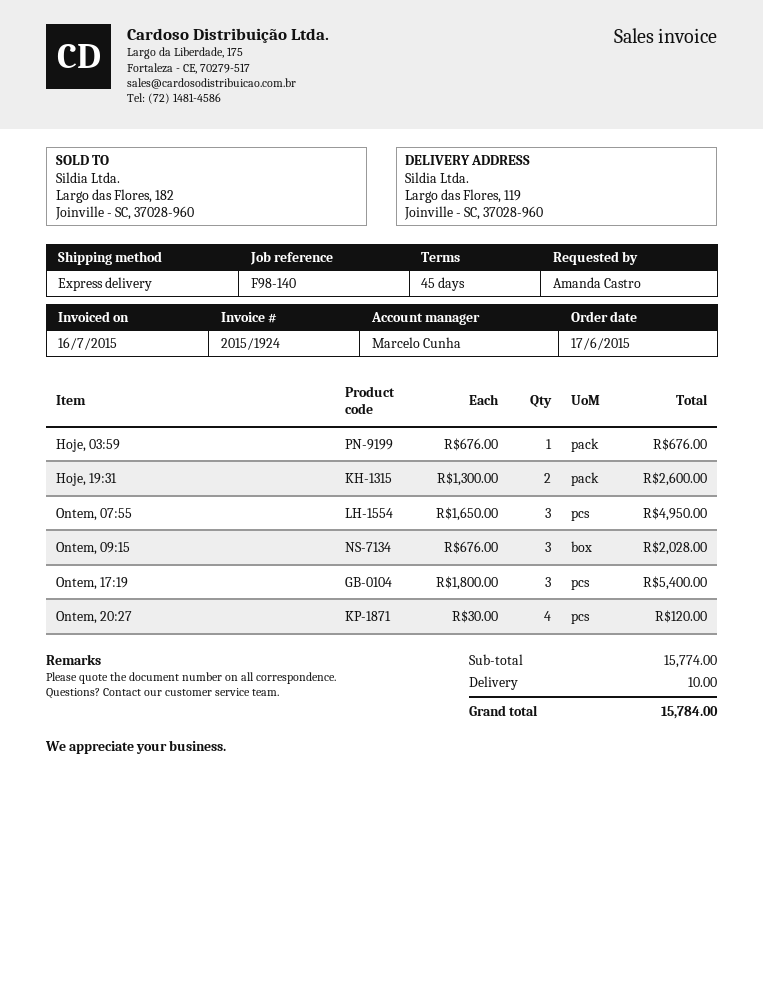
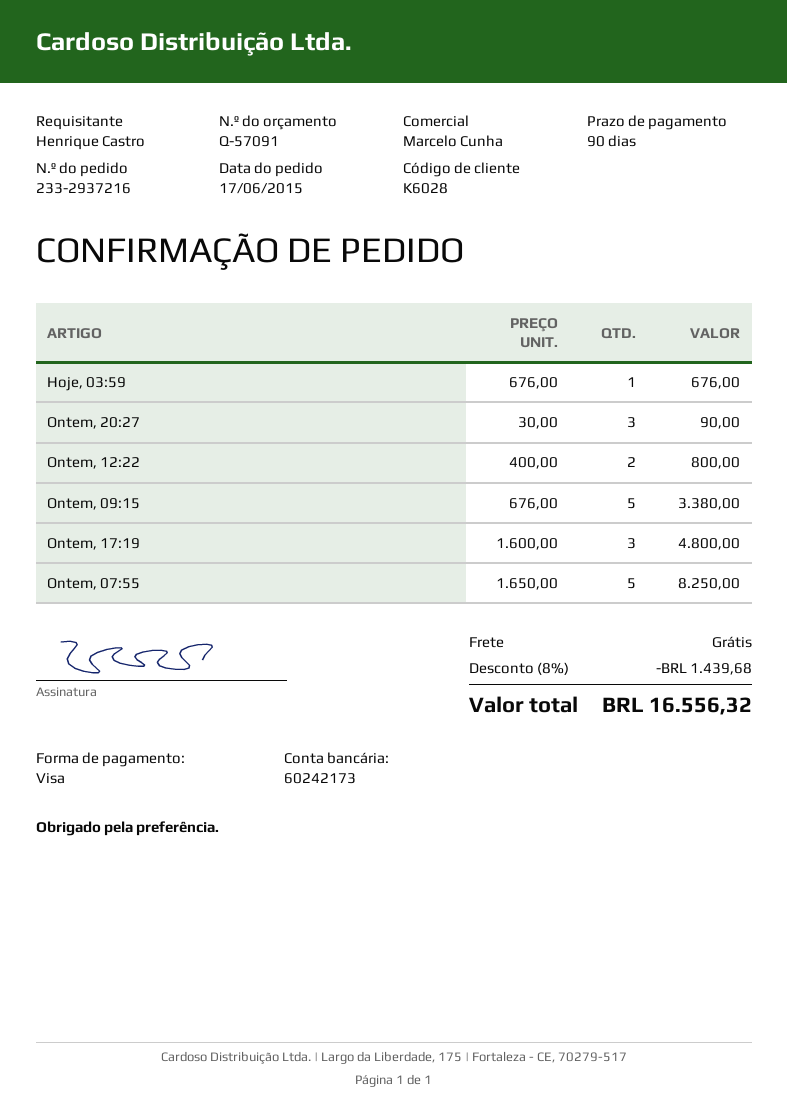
payment terms: 45 days -> 90 days
ordered by: Amanda Castro -> Henrique Castro
Hoje, 19:31: 2 x 1300.00 = 2600.00 -> none
Ontem, 07:55: 3 x 1650.00 = 4950.00 -> 5 x 1650.00 = 8250.00
Ontem, 09:15: 3 x 676.00 = 2028.00 -> 5 x 676.00 = 3380.00
Ontem, 17:19: 3 x 1800.00 = 5400.00 -> 3 x 1600.00 = 4800.00
Ontem, 20:27: 4 x 30.00 = 120.00 -> 3 x 30.00 = 90.00
Ontem, 12:22: none -> 2 x 400.00 = 800.00
discount: none -> 8% = 1439.68
shipping: 10.00 -> 0.00
total: 15784.00 -> 16556.32

